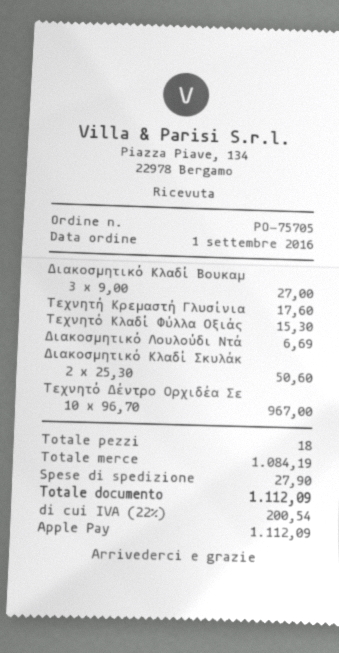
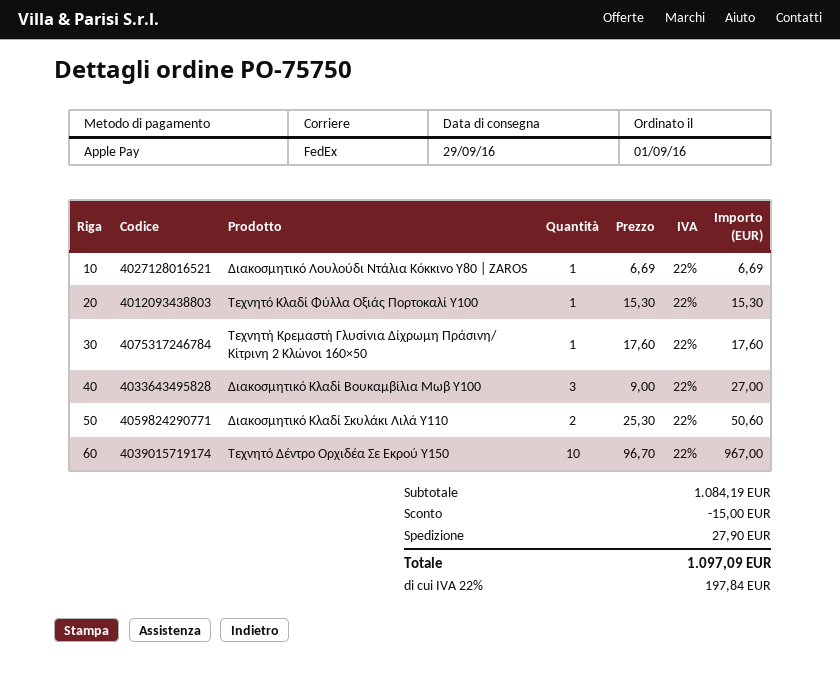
order number: PO-75705 -> PO-75750
discount: none -> 15.00
tax: 22% = 200.54 -> 22% = 197.84
total: 1112.09 -> 1097.09

